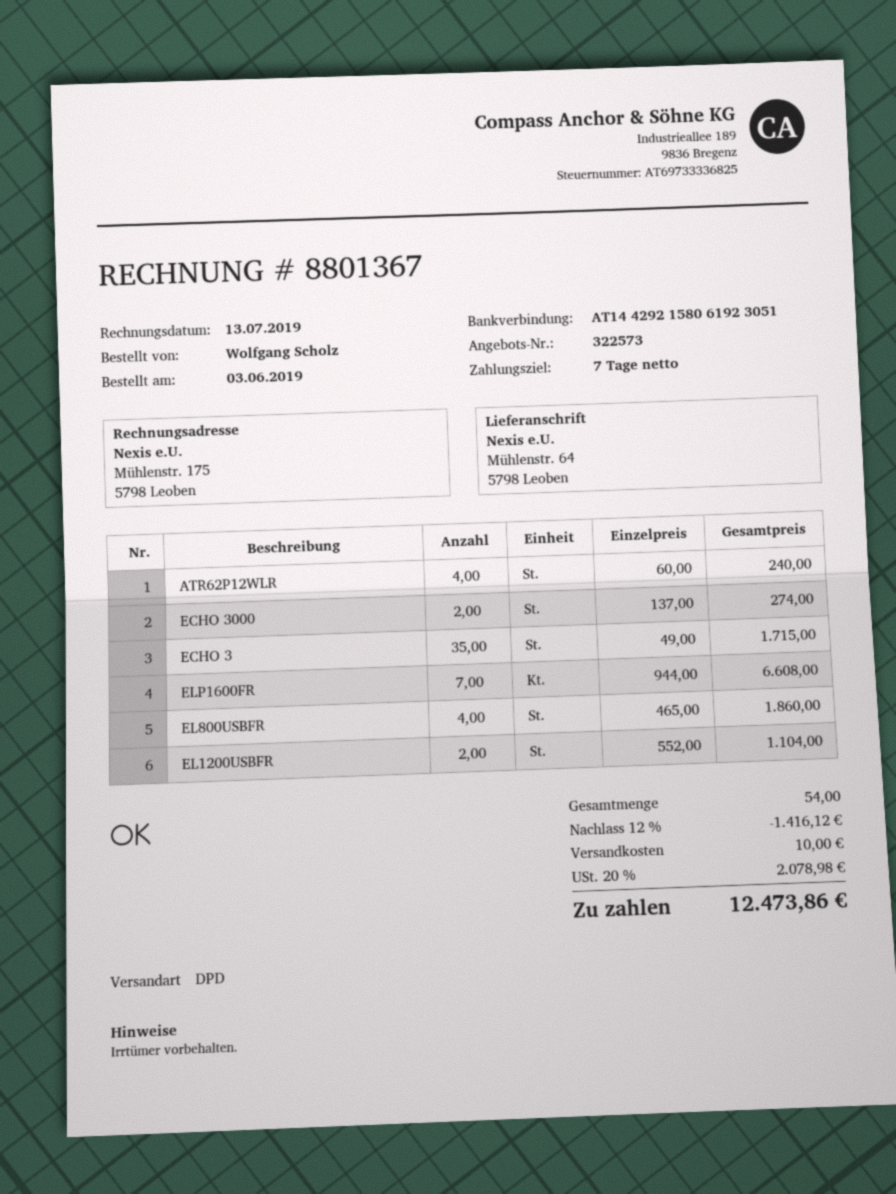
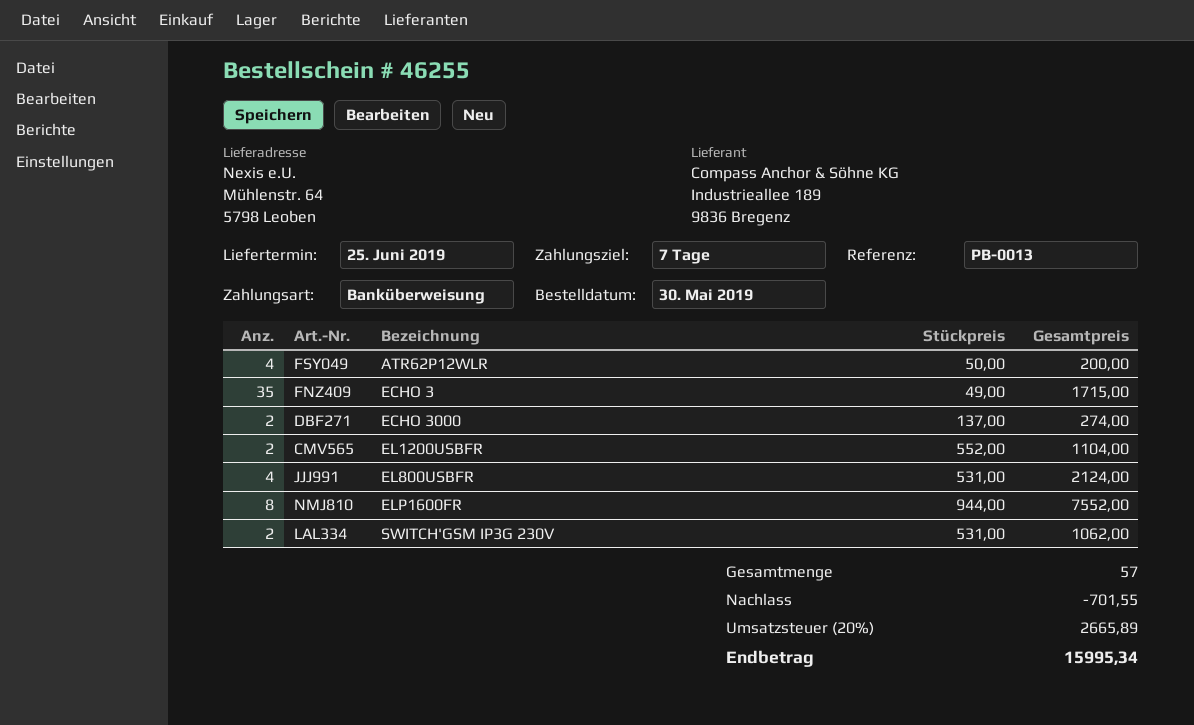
order date: 2019-06-03 -> 2019-05-30
ATR62P12WLR: 4 x 60.00 = 240.00 -> 4 x 50.00 = 200.00
ELP1600FR: 7 x 944.00 = 6608.00 -> 8 x 944.00 = 7552.00
EL800USBFR: 4 x 465.00 = 1860.00 -> 4 x 531.00 = 2124.00
SWITCH'GSM IP3G 230V: none -> 2 x 531.00 = 1062.00
total quantity: 54 -> 57
discount: 1416.12 -> 701.55
shipping: 10.00 -> none
tax: 20% = 2078.98 -> 20% = 2665.89
total: 12473.86 -> 15995.34

